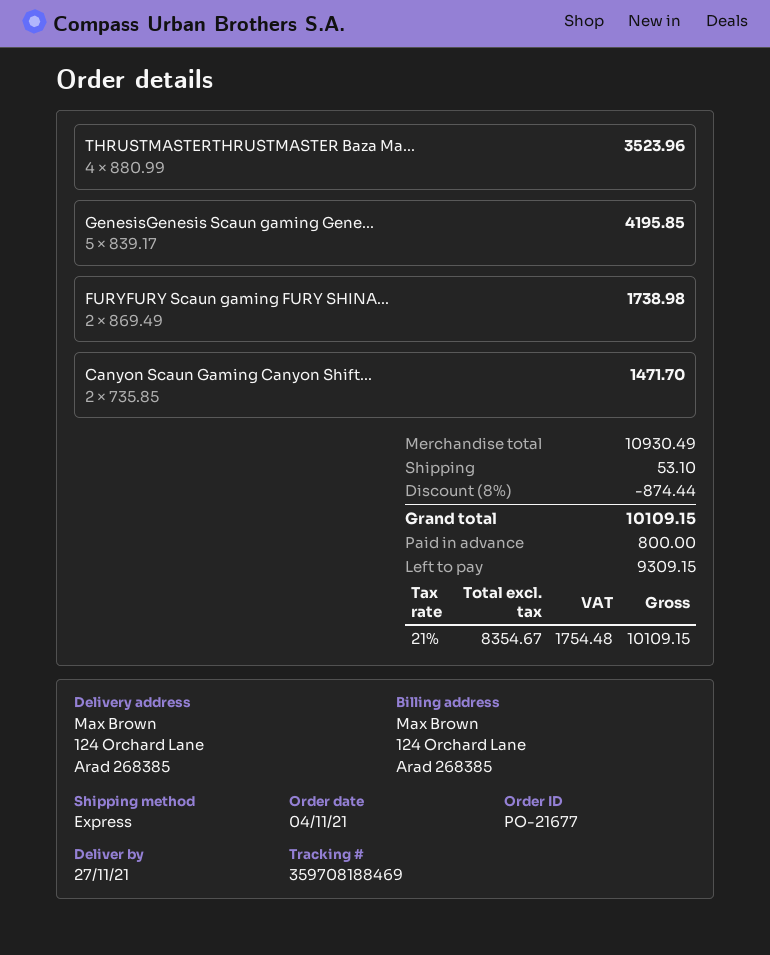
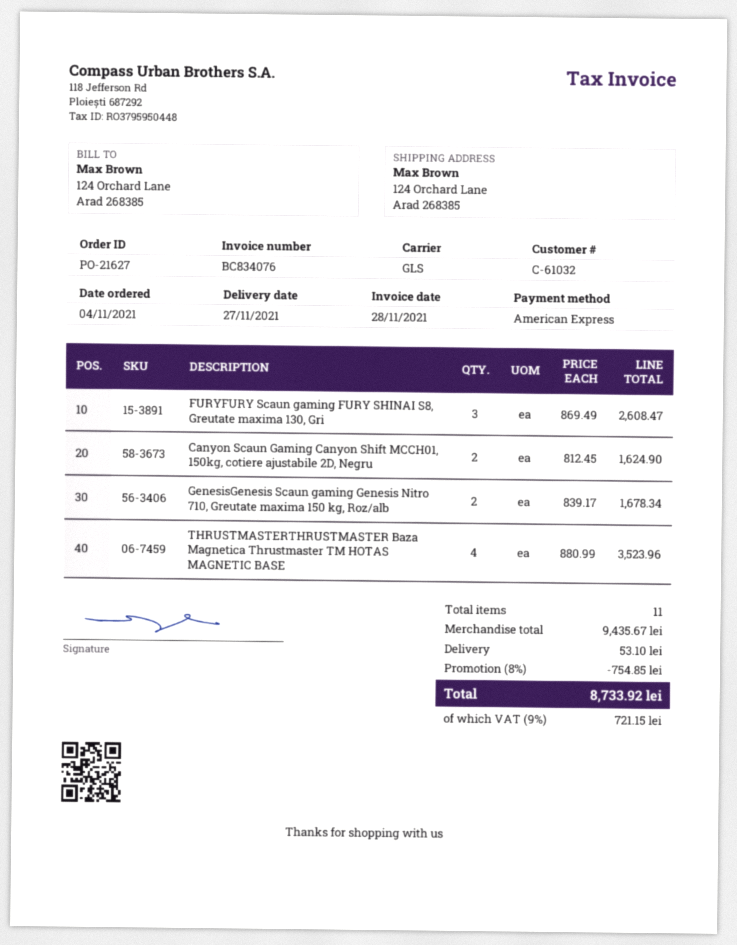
order number: PO-21677 -> PO-21627
shipping method: express -> GLS
GenesisGenesis Scaun gaming Gene...: 5 x 839.17 = 4195.85 -> 2 x 839.17 = 1678.34
FURYFURY Scaun gaming FURY SHINA...: 2 x 869.49 = 1738.98 -> 3 x 869.49 = 2608.47
Canyon Scaun Gaming Canyon Shift...: 2 x 735.85 = 1471.70 -> 2 x 812.45 = 1624.90
subtotal: 10930.49 -> 9435.67
discount: 8% = 874.44 -> 8% = 754.85
tax: 21% = 1754.48 -> 9% = 721.15
total: 10109.15 -> 8733.92

